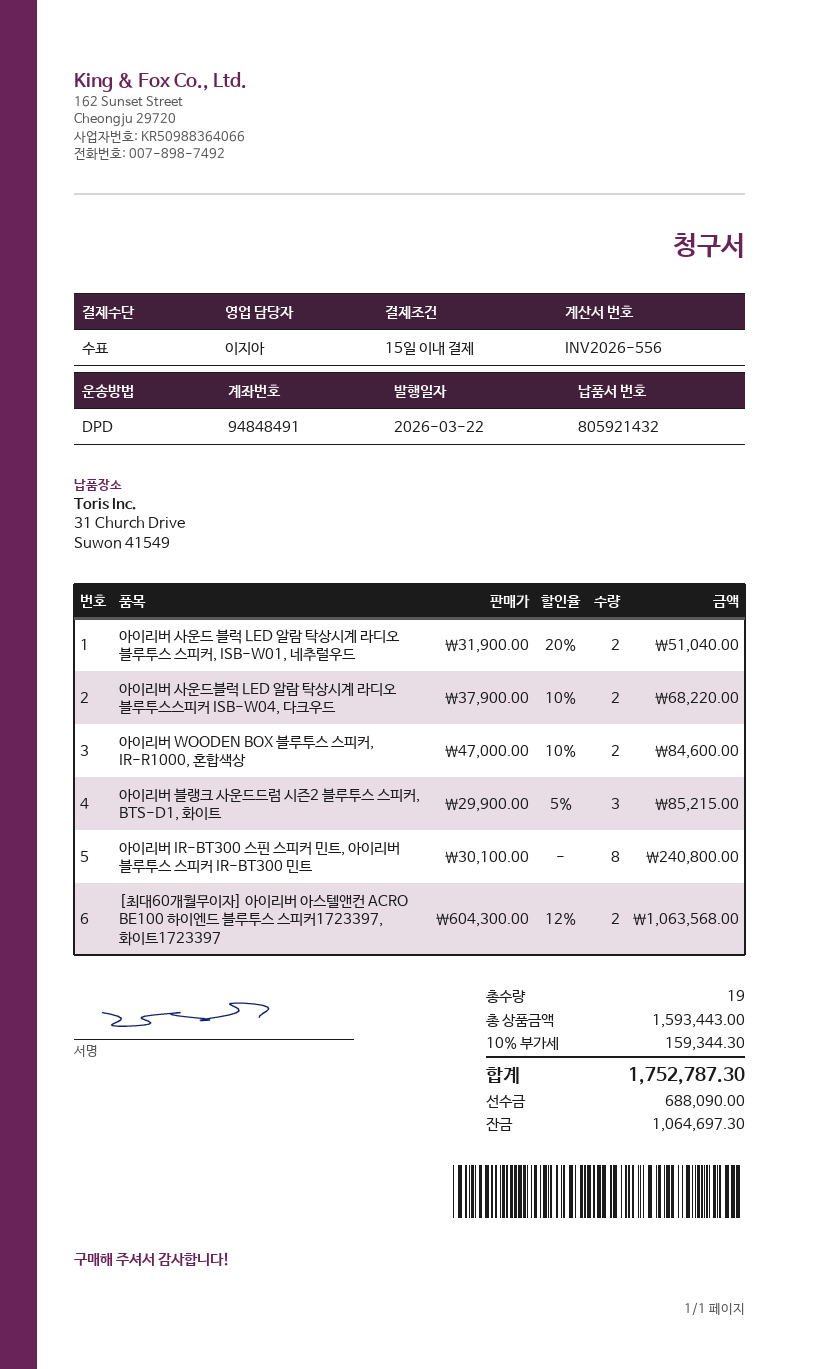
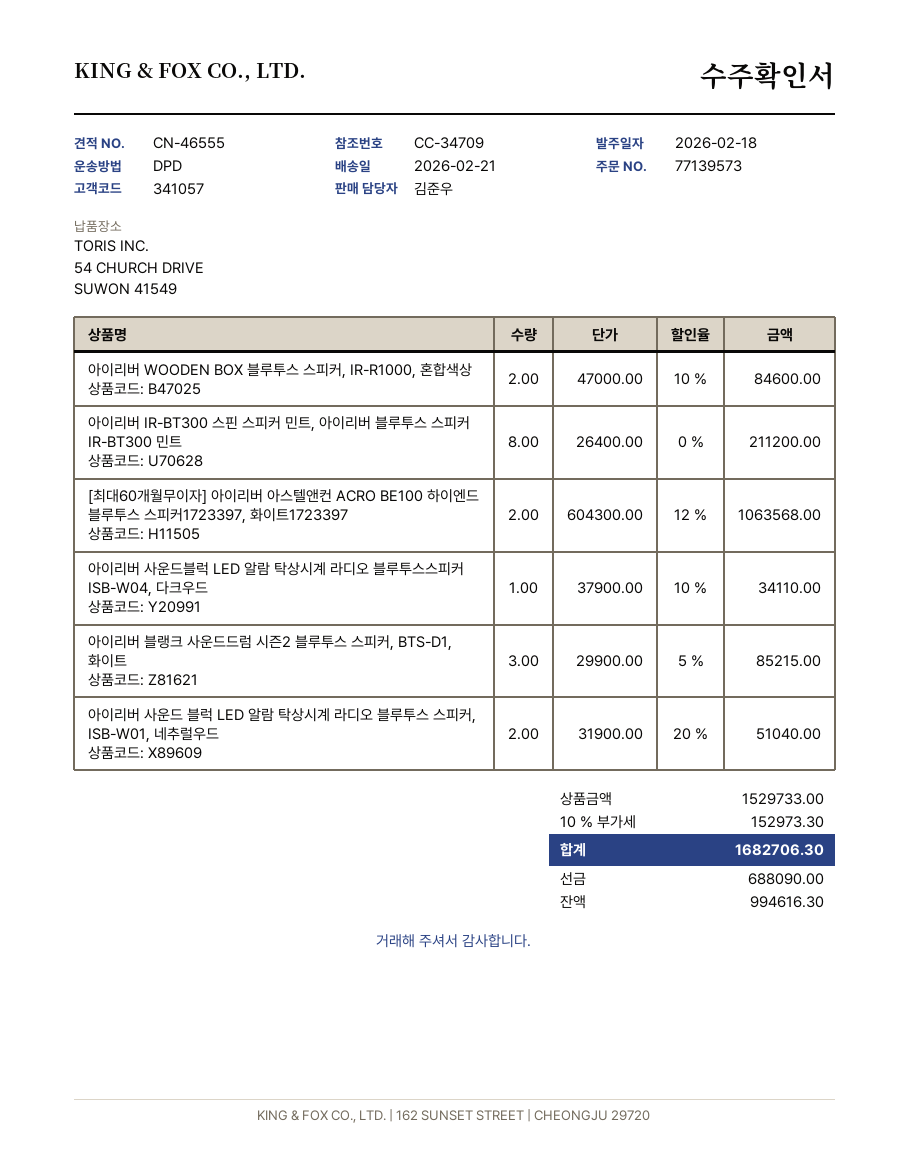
sales rep: 이지아 -> 김준우
ship to: 31 Church Drive, Suwon 41549 -> 54 CHURCH DRIVE, SUWON 41549
아이리버 사운드블럭 LED 알람 탁상시계 라디오 블루투스스피커 ISB-W04, 다크우드: 2 x 37900.00 - 10% = 68220.00 -> 1 x 37900.00 - 10% = 34110.00
아이리버 IR-BT300 스핀 스피커 민트, 아이리버 블루투스 스피커 IR-BT300 민트: 8 x 30100.00 = 240800.00 -> 8 x 26400.00 = 211200.00
subtotal: 1593443.00 -> 1529733.00
tax: 10% = 159344.30 -> 10% = 152973.30
total: 1752787.30 -> 1682706.30
balance: 1064697.30 -> 994616.30

